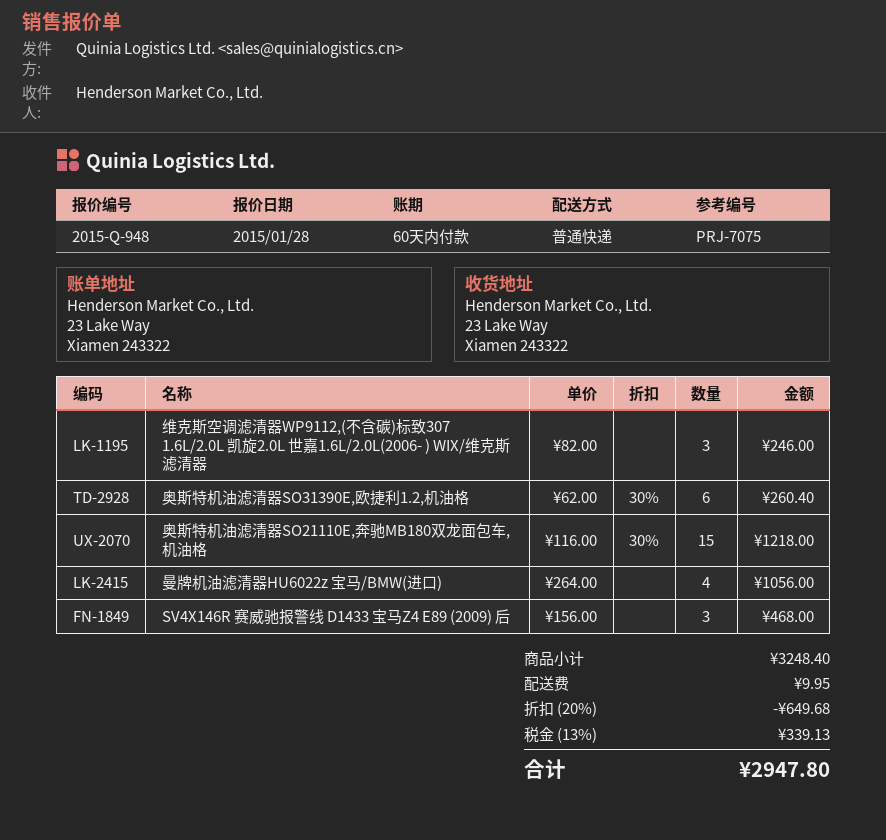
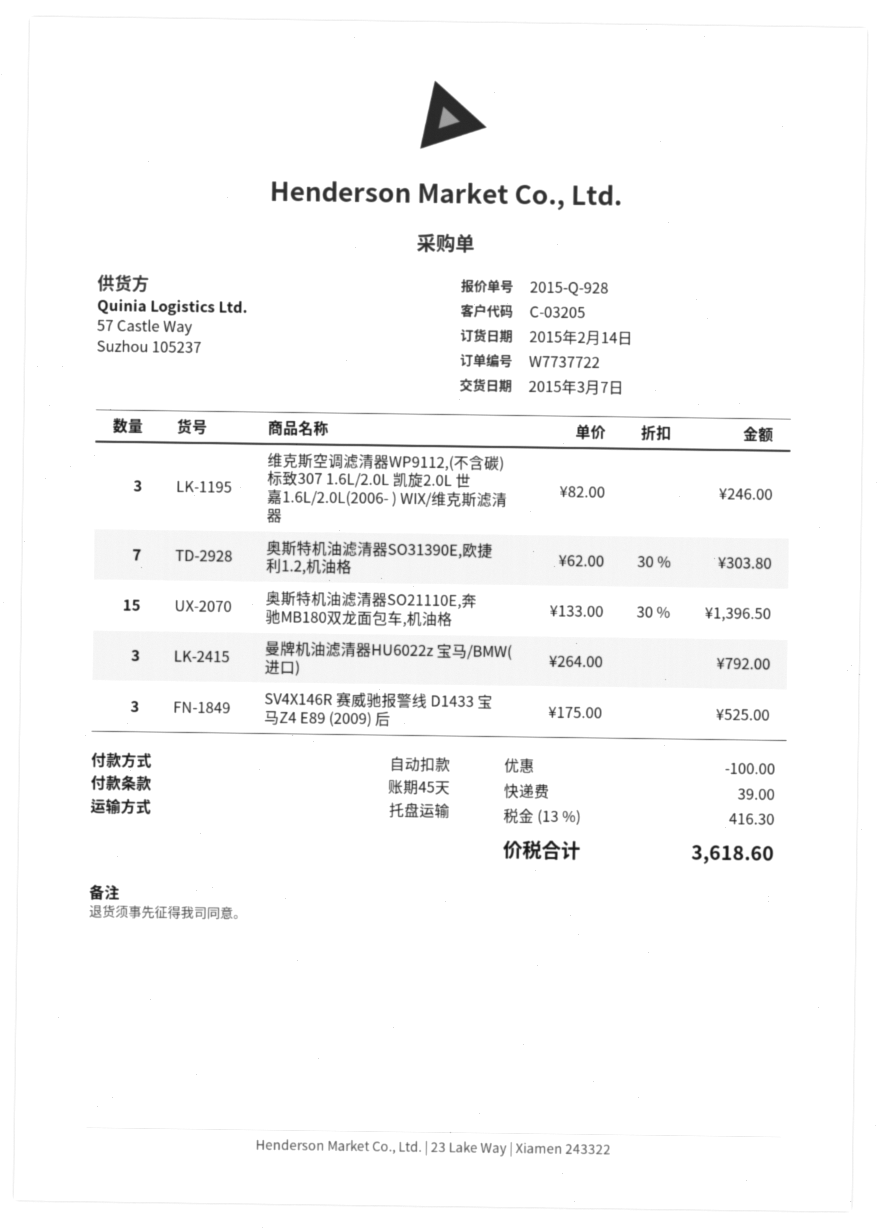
quote number: 2015-Q-948 -> 2015-Q-928
payment terms: 60 days -> 45 days
shipping method: standard -> pallet freight
奥斯特机油滤清器SO31390E,欧捷利1.2,机油格: 6 x 62.00 - 30% = 260.40 -> 7 x 62.00 - 30% = 303.80
奥斯特机油滤清器SO21110E,奔驰MB180双龙面包车,机油格: 15 x 116.00 - 30% = 1218.00 -> 15 x 133.00 - 30% = 1396.50
曼牌机油滤清器HU6022z 宝马/BMW(进口): 4 x 264.00 = 1056.00 -> 3 x 264.00 = 792.00
SV4X146R 赛威驰报警线 D1433 宝马Z4 E89 (2009) 后: 3 x 156.00 = 468.00 -> 3 x 175.00 = 525.00
discount: 649.68 -> 100.00
shipping: 9.95 -> 39.00
tax: 13% = 339.13 -> 13% = 416.30
total: 2947.80 -> 3618.60

